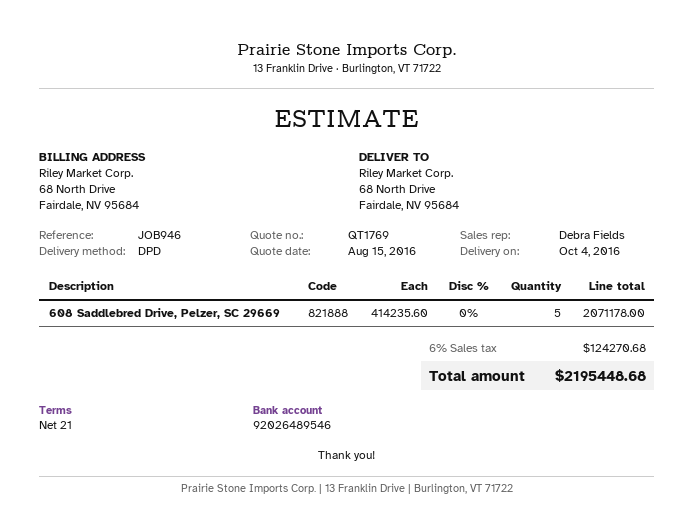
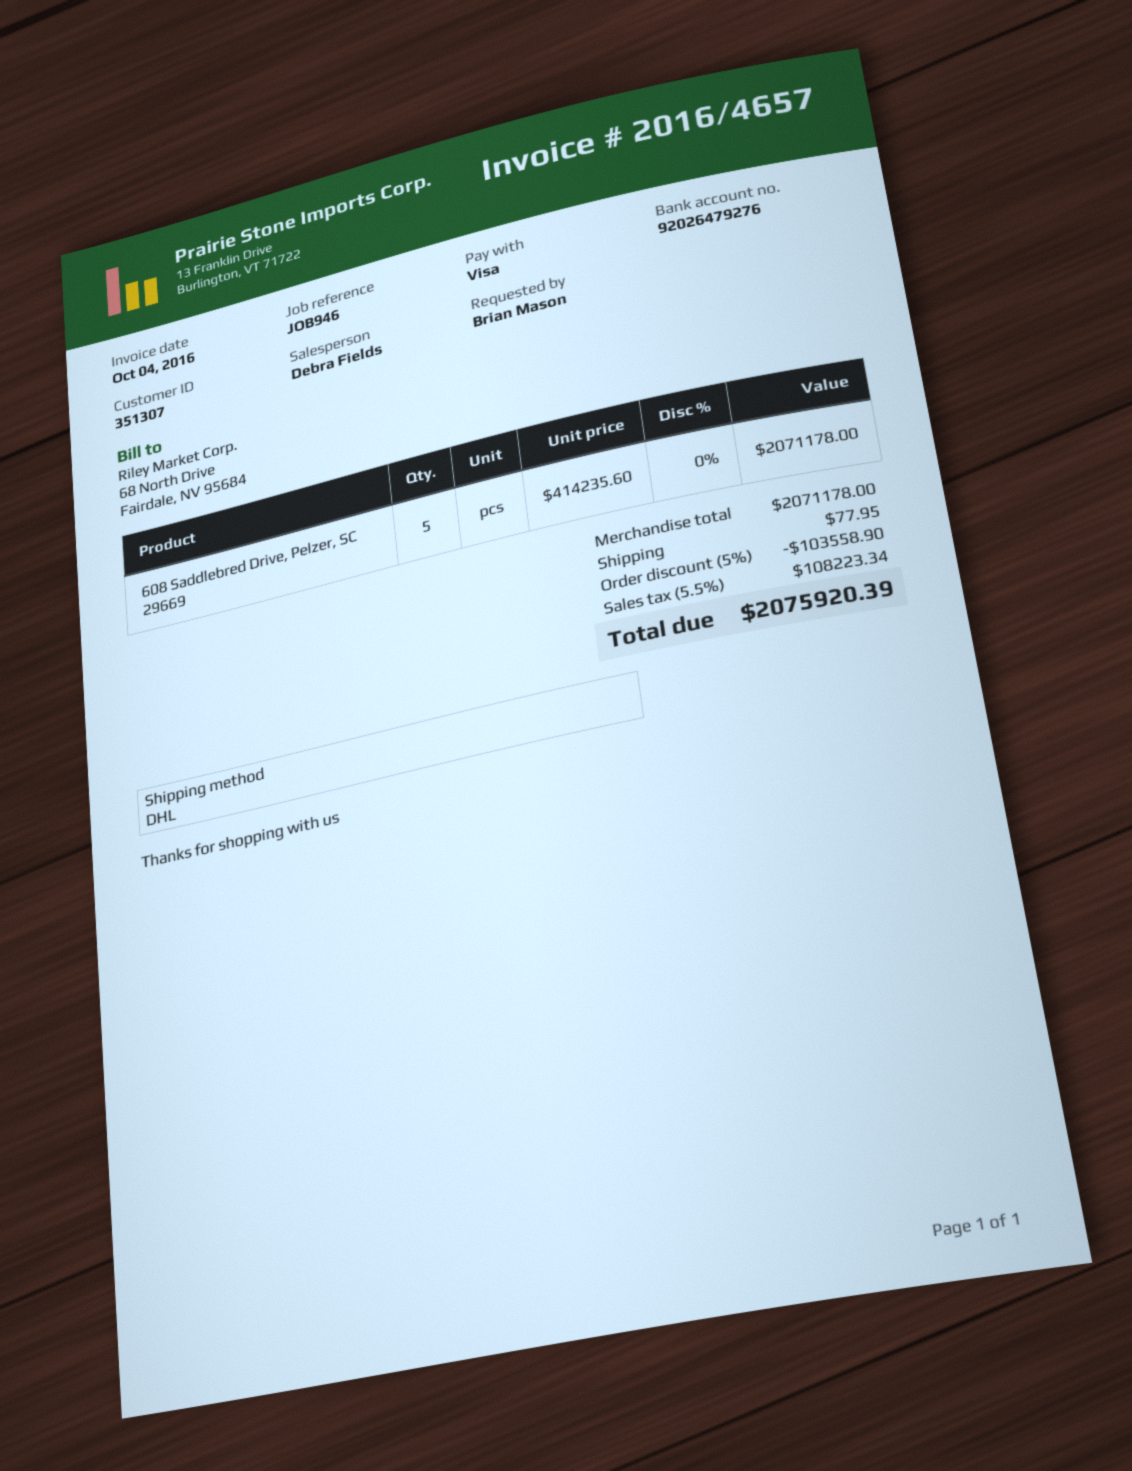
bank account: 92026489546 -> 92026479276
shipping method: DPD -> DHL
discount: none -> 5% = 103558.90
shipping: none -> 77.95
tax: 6% = 124270.68 -> 5.5% = 108223.34
total: 2195448.68 -> 2075920.39

